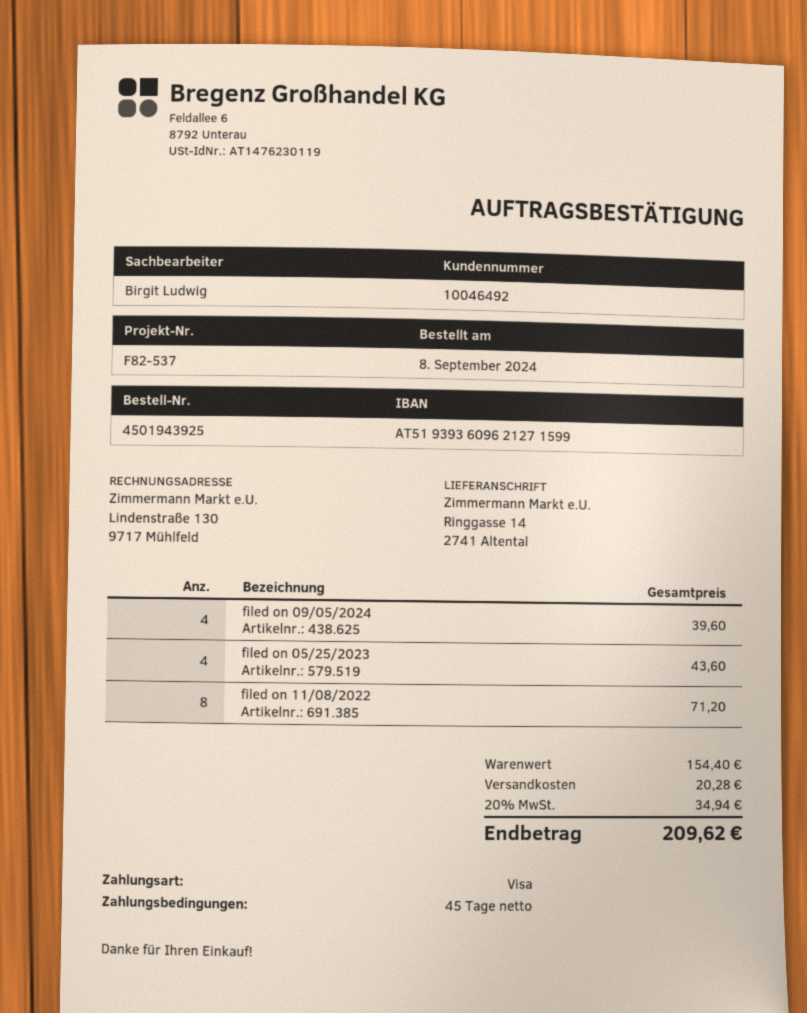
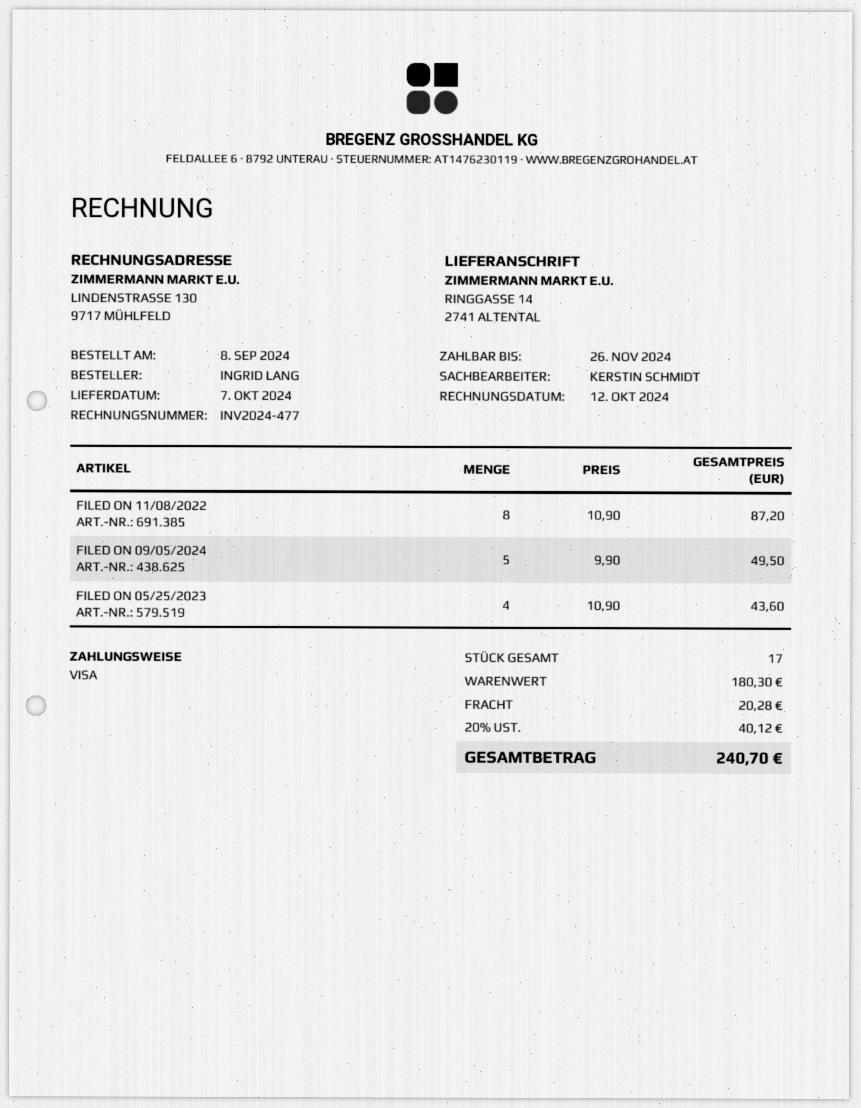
sales rep: Birgit Ludwig -> KERSTIN SCHMIDT
filed on 09/05/2024: 4 for 39.60 -> 5 for 49.50
filed on 11/08/2022: 8 for 71.20 -> 8 for 87.20
subtotal: 154.40 -> 180.30
tax: 20% = 34.94 -> 20% = 40.12
total: 209.62 -> 240.70

